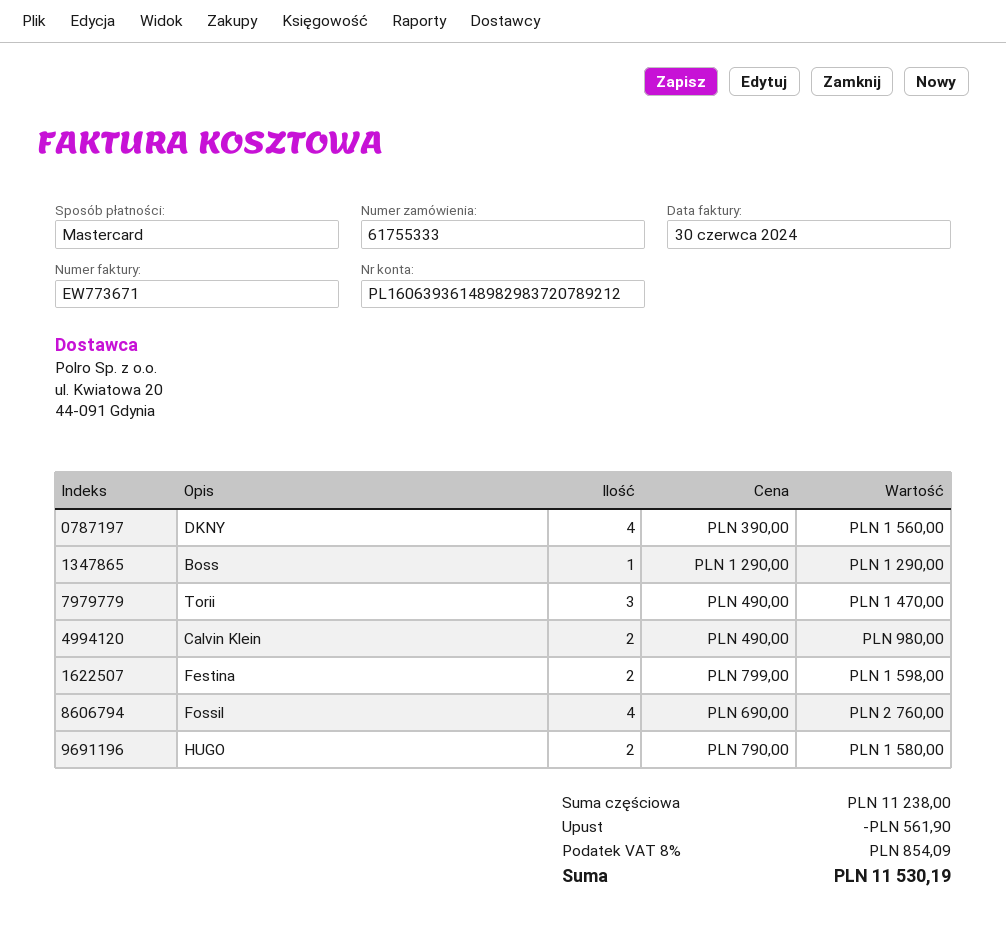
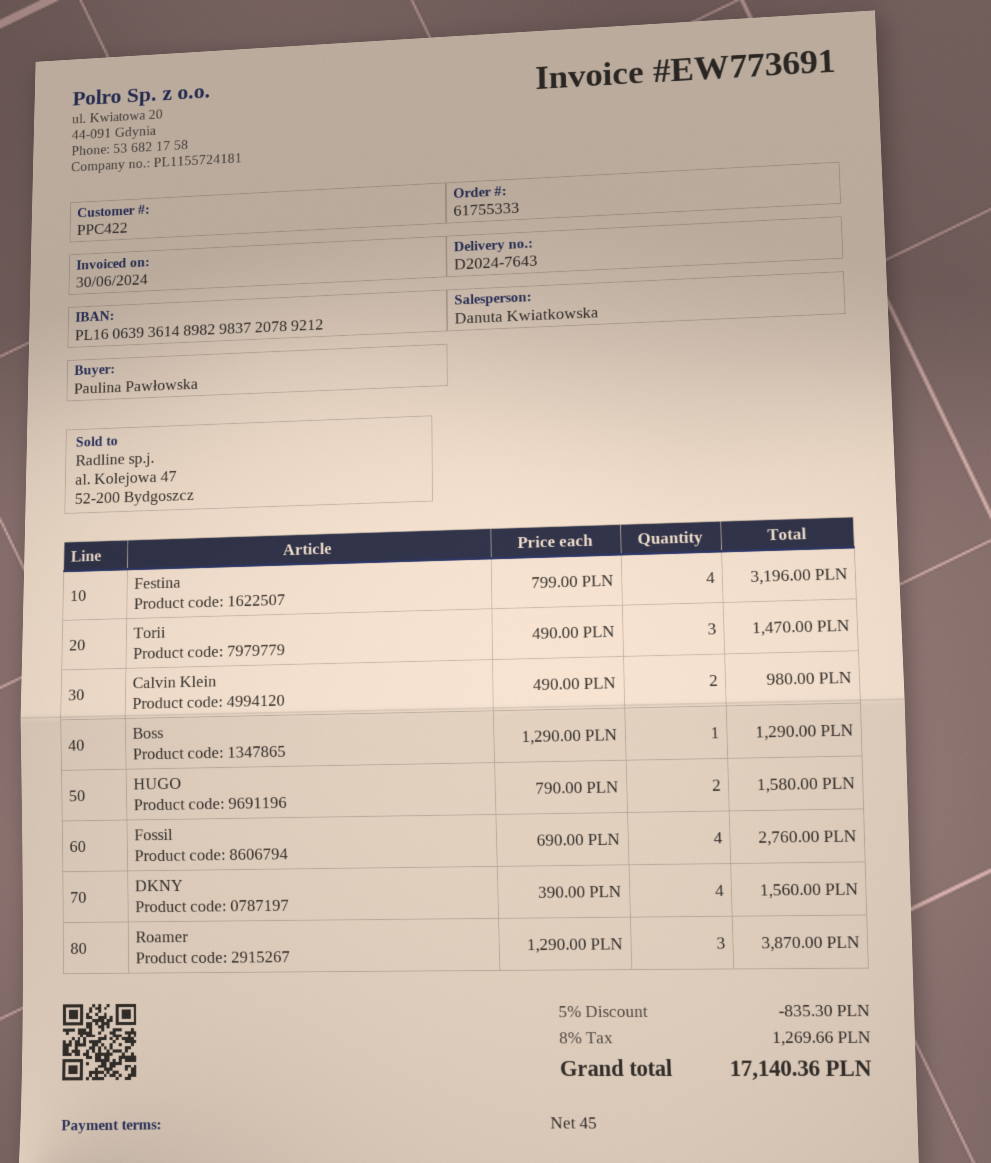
invoice number: EW773671 -> EW773691
Festina: 2 x 799.00 = 1598.00 -> 4 x 799.00 = 3196.00
Roamer: none -> 3 x 1290.00 = 3870.00
discount: 561.90 -> 835.30
tax: 8% = 854.09 -> 8% = 1269.66
total: 11530.19 -> 17140.36

